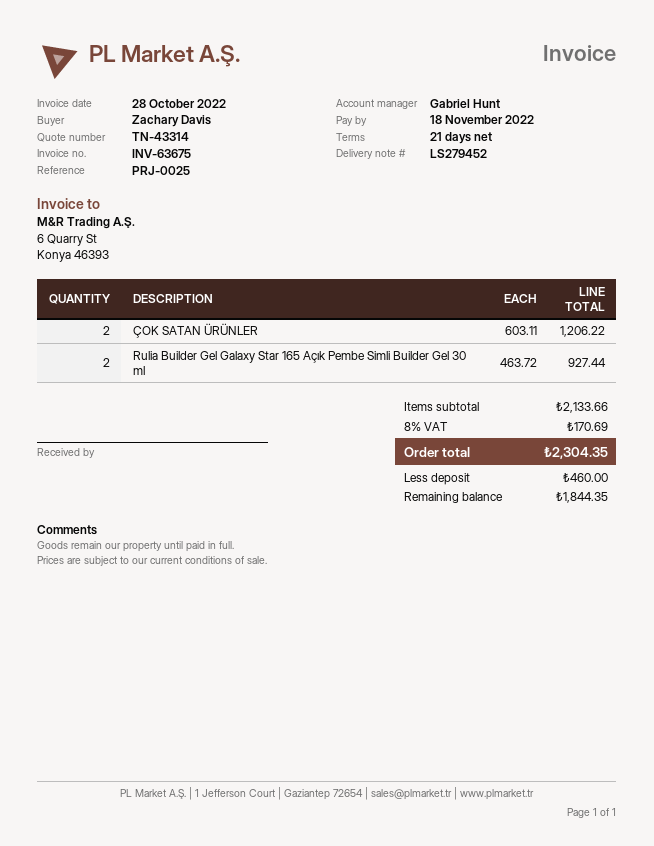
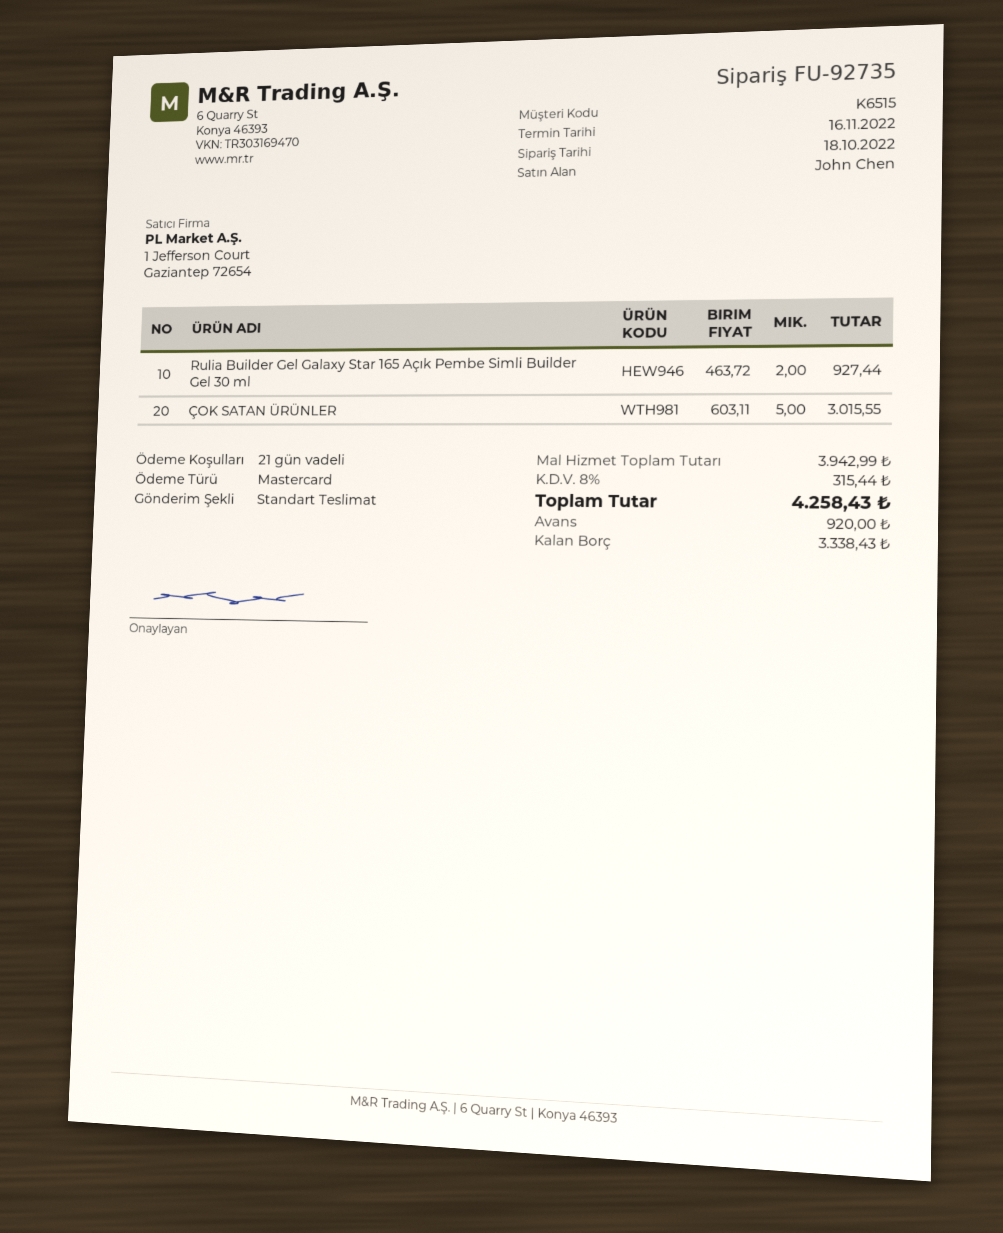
ordered by: Zachary Davis -> John Chen
ÇOK SATAN ÜRÜNLER: 2 x 603.11 = 1206.22 -> 5 x 603.11 = 3015.55
subtotal: 2133.66 -> 3942.99
tax: 8% = 170.69 -> 8% = 315.44
total: 2304.35 -> 4258.43
deposit: 460.00 -> 920.00
balance: 1844.35 -> 3338.43

